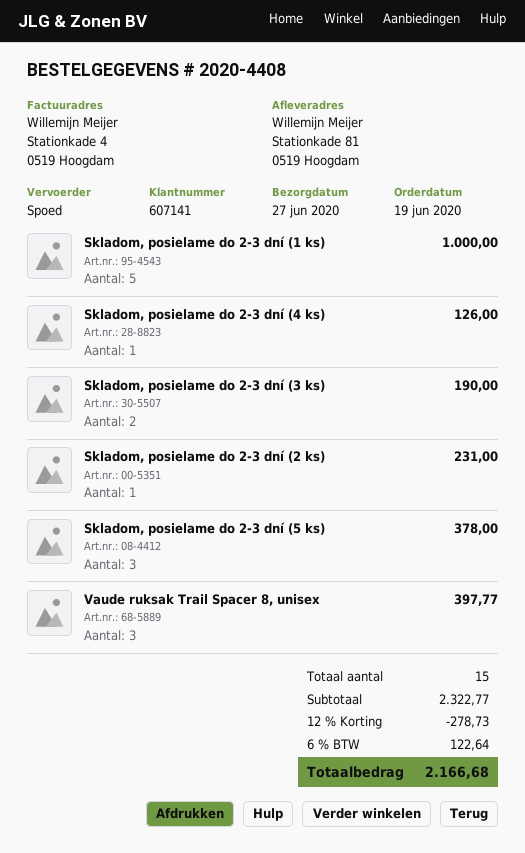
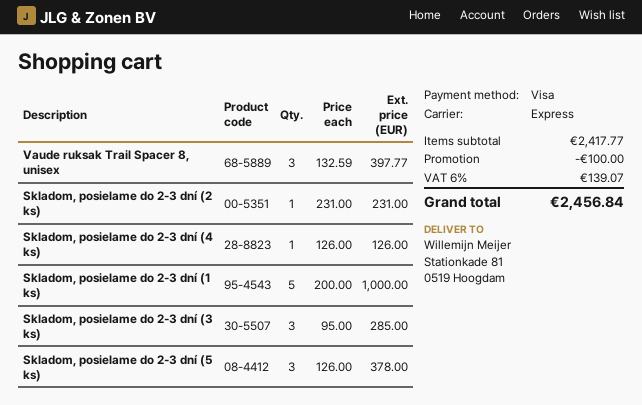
Skladom, posielame do 2-3 dní (3 ks): 2 for 190.00 -> 3 for 285.00
subtotal: 2322.77 -> 2417.77
discount: 278.73 -> 100.00
tax: 6% = 122.64 -> 6% = 139.07
total: 2166.68 -> 2456.84

